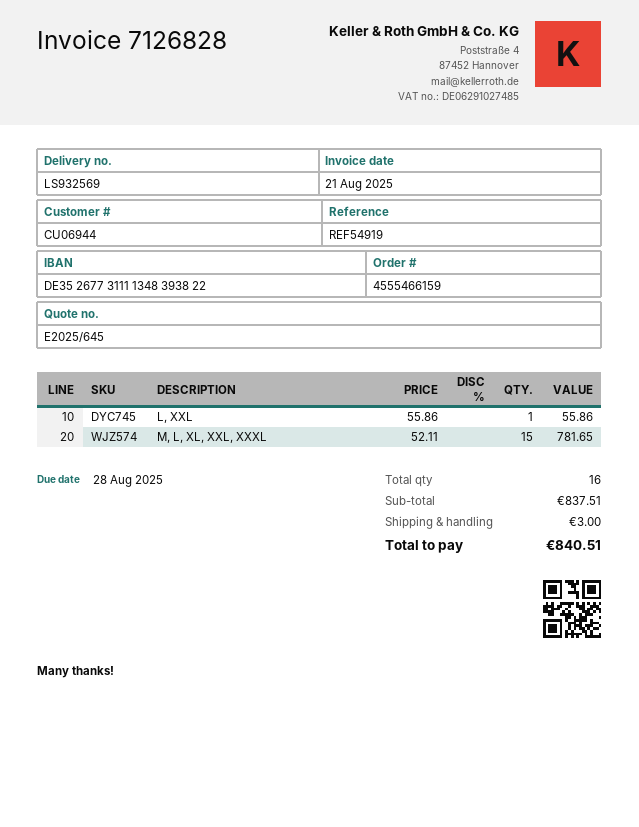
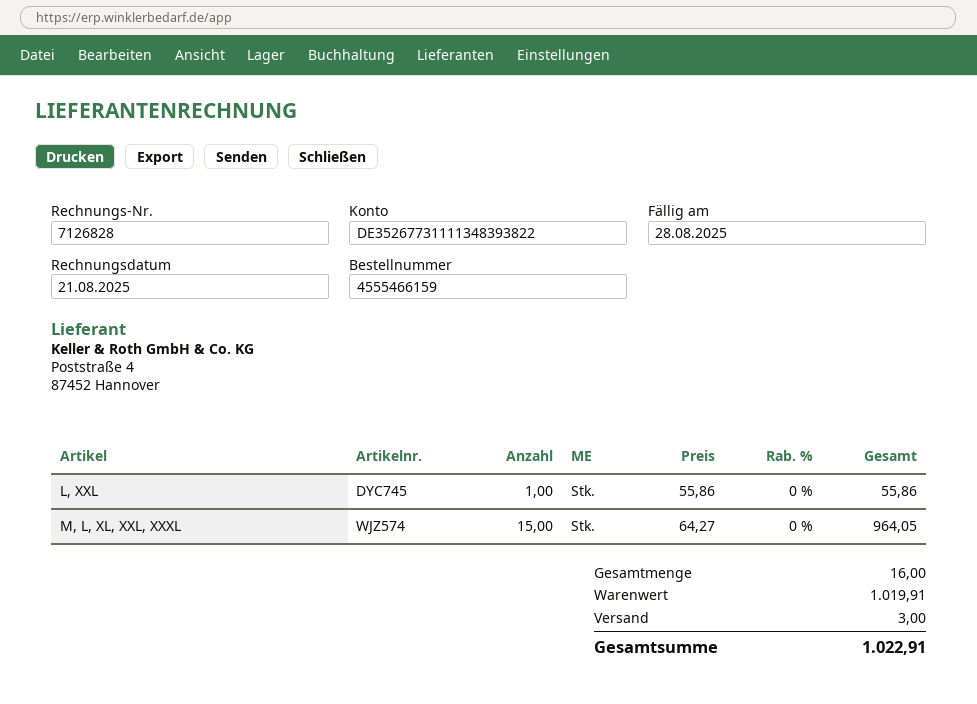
M, L, XL, XXL, XXXL: 15 x 52.11 = 781.65 -> 15 x 64.27 = 964.05
subtotal: 837.51 -> 1019.91
total: 840.51 -> 1022.91

